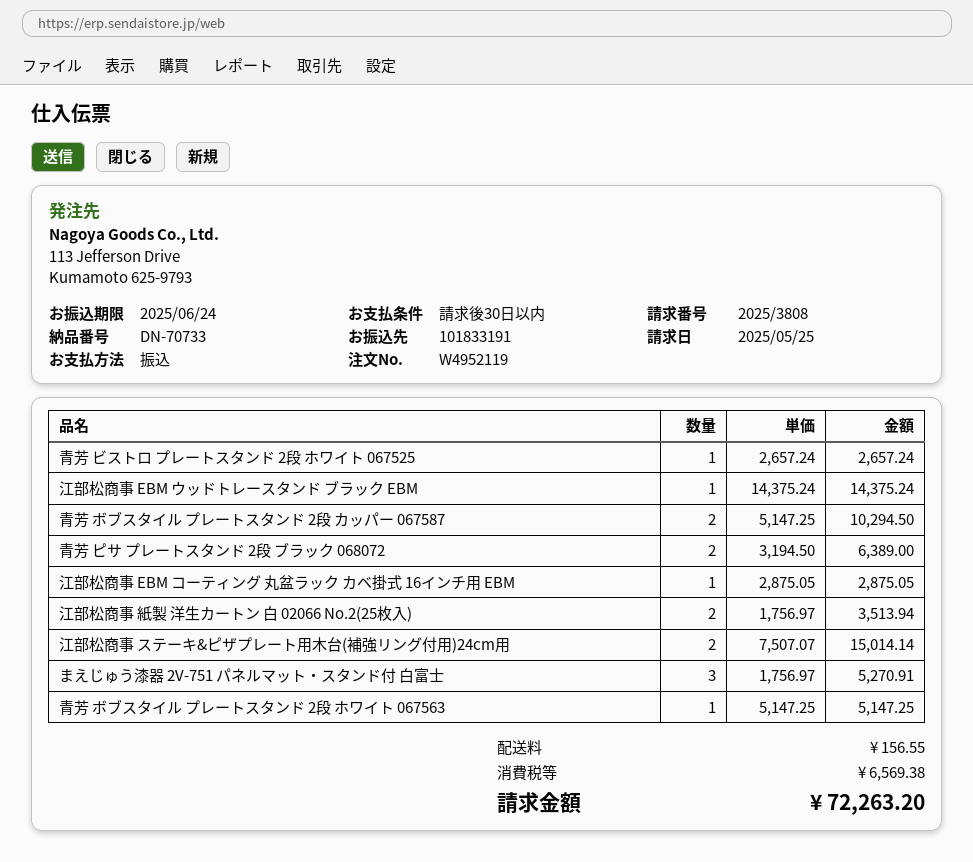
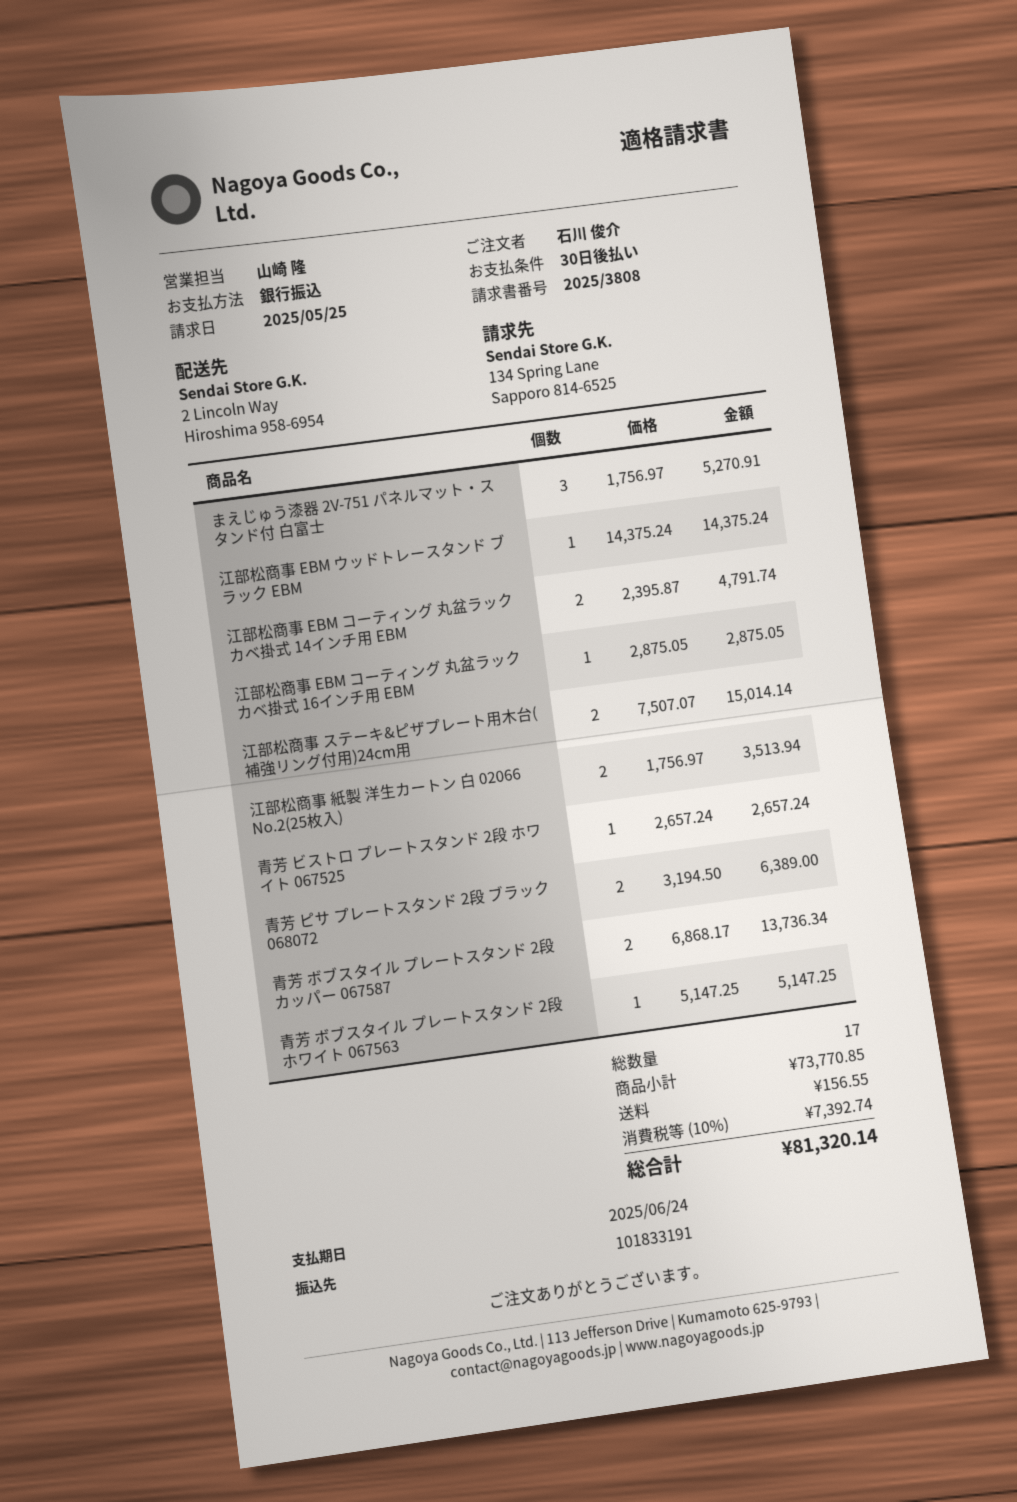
青芳 ボブスタイル プレートスタンド 2段 カッパー 067587: 2 x 5147.25 = 10294.50 -> 2 x 6868.17 = 13736.34
江部松商事 EBM コーティング 丸盆ラック カベ掛式 14インチ用 EBM: none -> 2 x 2395.87 = 4791.74
tax: 6569.38 -> 7392.74
total: 72263.20 -> 81320.14

